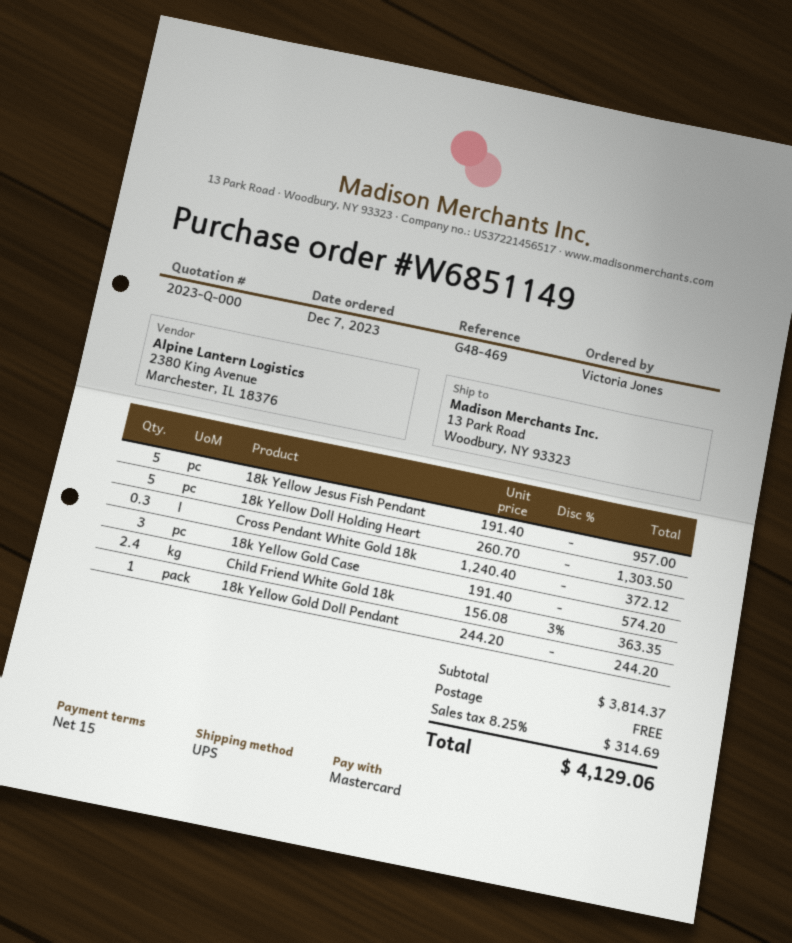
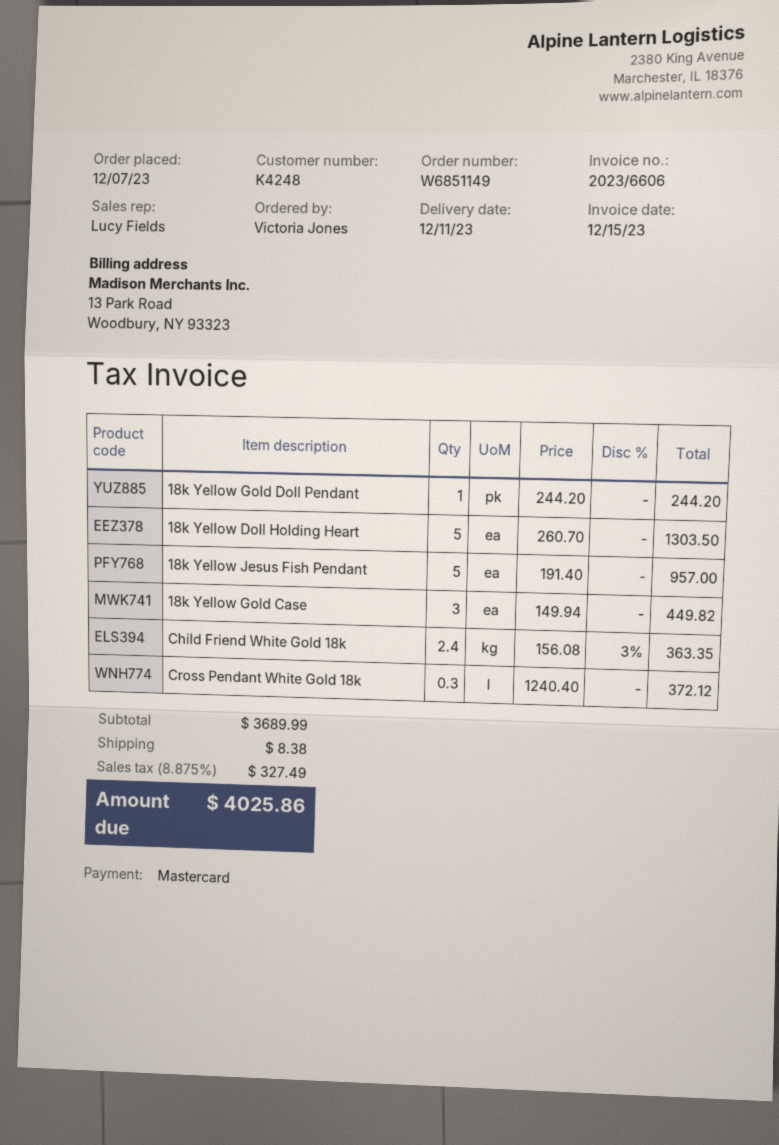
18k Yellow Gold Case: 3 x 191.40 = 574.20 -> 3 x 149.94 = 449.82
subtotal: 3814.37 -> 3689.99
shipping: 0.00 -> 8.38
tax: 8.25% = 314.69 -> 8.875% = 327.49
total: 4129.06 -> 4025.86

